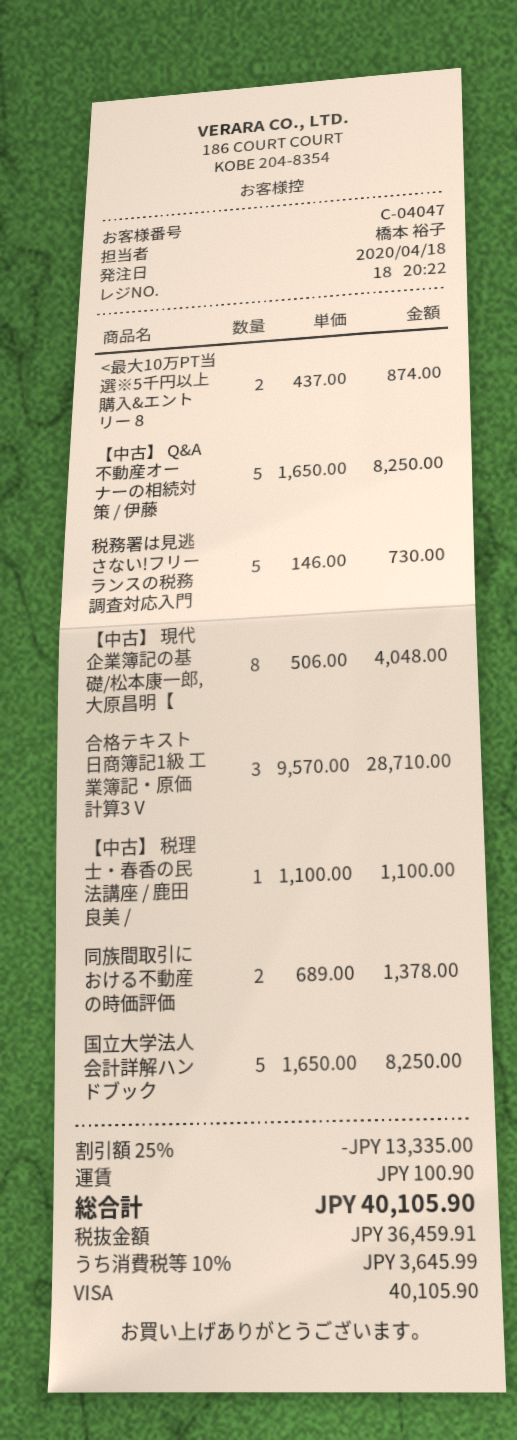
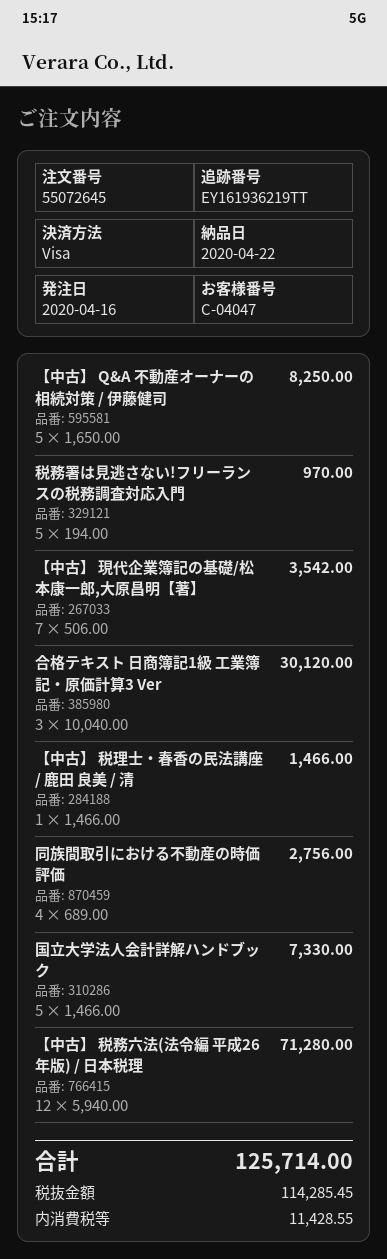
order date: 2020-04-18 -> 2020-04-16
<最大10万PT当選※5千円以上購入&エントリー 8: 2 x 437.00 = 874.00 -> none
税務署は見逃さない!フリーランスの税務調査対応入門: 5 x 146.00 = 730.00 -> 5 x 194.00 = 970.00
【中古】 現代企業簿記の基礎/松本康一郎,大原昌明【: 8 x 506.00 = 4048.00 -> 7 x 506.00 = 3542.00
合格テキスト 日商簿記1級 工業簿記・原価計算3 V: 3 x 9570.00 = 28710.00 -> 3 x 10040.00 = 30120.00
【中古】 税理士・春香の民法講座 / 鹿田 良美 /: 1 x 1100.00 = 1100.00 -> 1 x 1466.00 = 1466.00
同族間取引における不動産の時価評価: 2 x 689.00 = 1378.00 -> 4 x 689.00 = 2756.00
国立大学法人会計詳解ハンドブック: 5 x 1650.00 = 8250.00 -> 5 x 1466.00 = 7330.00
【中古】 税務六法(法令編 平成26年版) / 日本税理: none -> 12 x 5940.00 = 71280.00
discount: 25% = 13335.00 -> none
shipping: 100.90 -> none
net: 36459.91 -> 114285.45
tax: 3645.99 -> 11428.55
total: 40105.90 -> 125714.00

